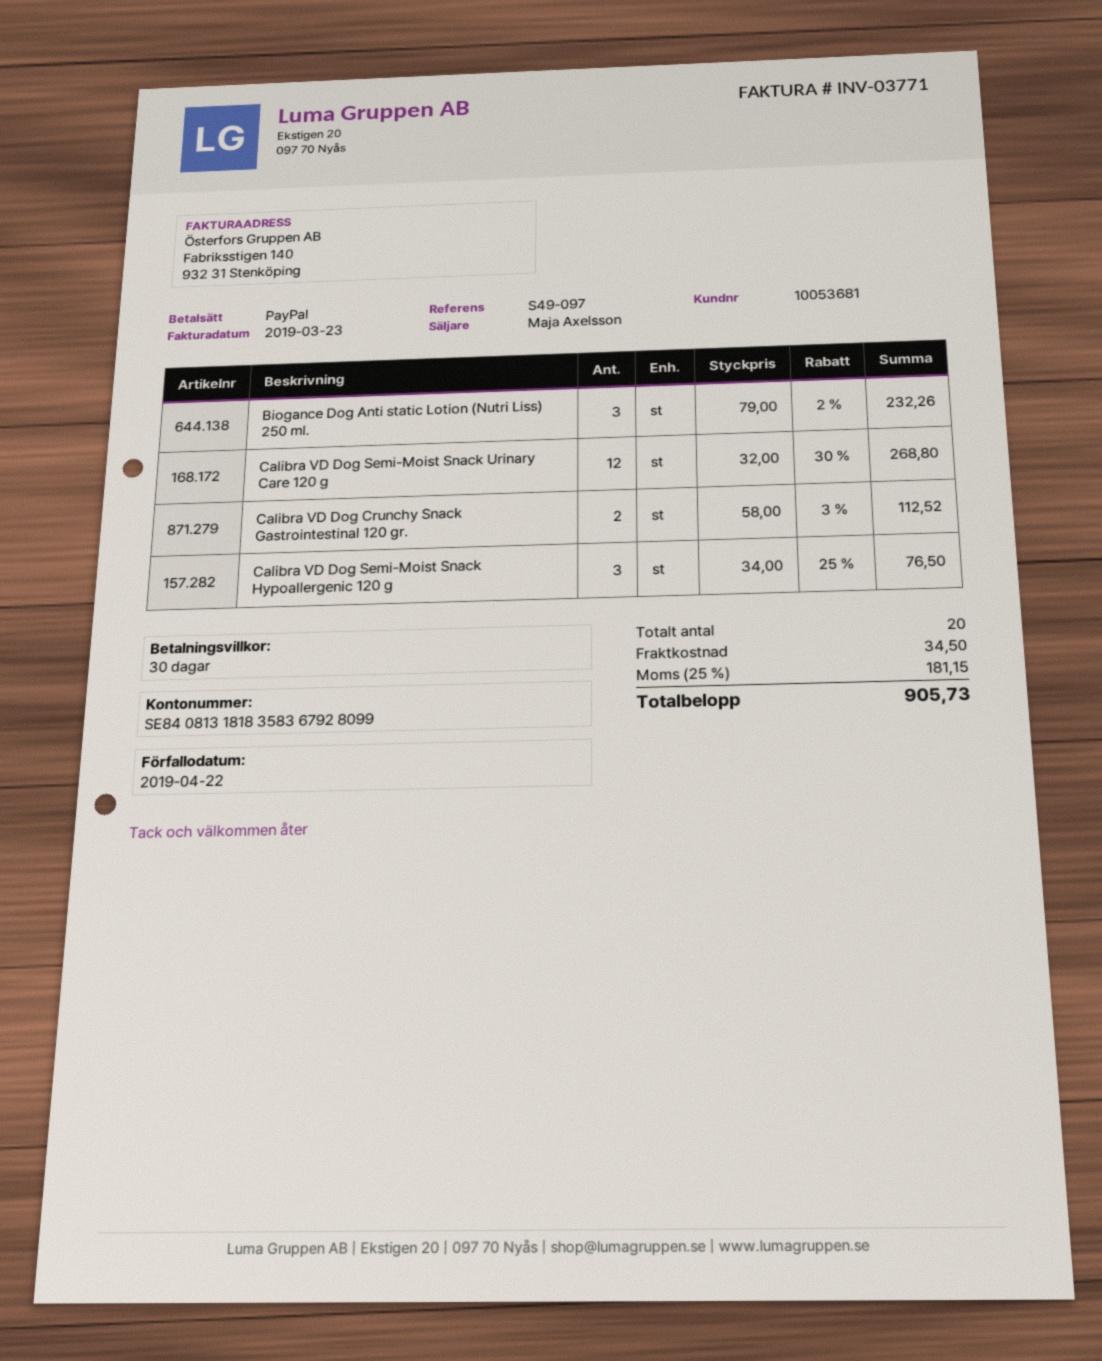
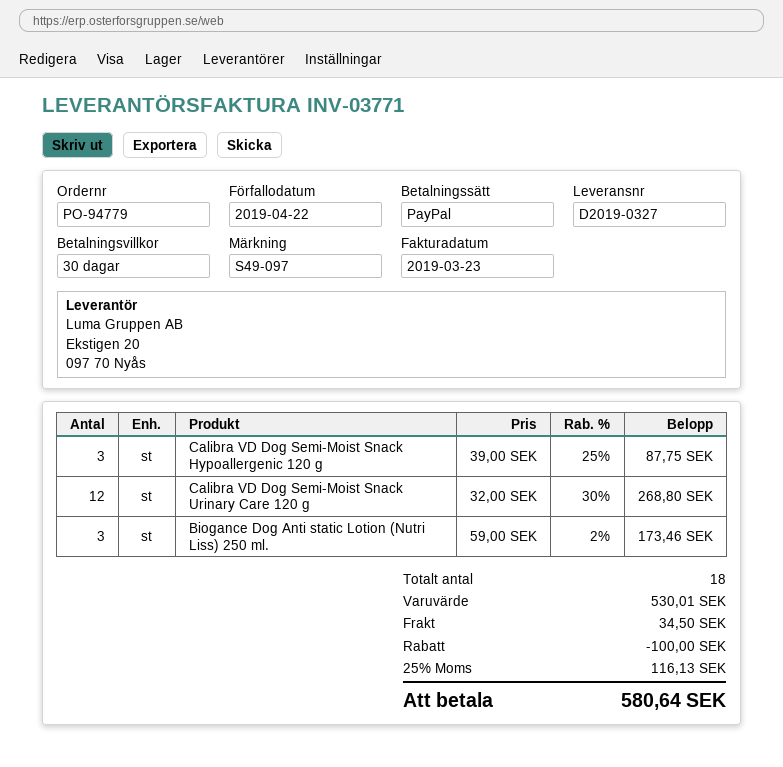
Biogance Dog Anti static Lotion (Nutri Liss) 250 ml.: 3 x 79.00 - 2% = 232.26 -> 3 x 59.00 - 2% = 173.46
Calibra VD Dog Crunchy Snack Gastrointestinal 120 gr.: 2 x 58.00 - 3% = 112.52 -> none
Calibra VD Dog Semi-Moist Snack Hypoallergenic 120 g: 3 x 34.00 - 25% = 76.50 -> 3 x 39.00 - 25% = 87.75
total quantity: 20 -> 18
discount: none -> 100.00
tax: 25% = 181.15 -> 25% = 116.13
total: 905.73 -> 580.64

